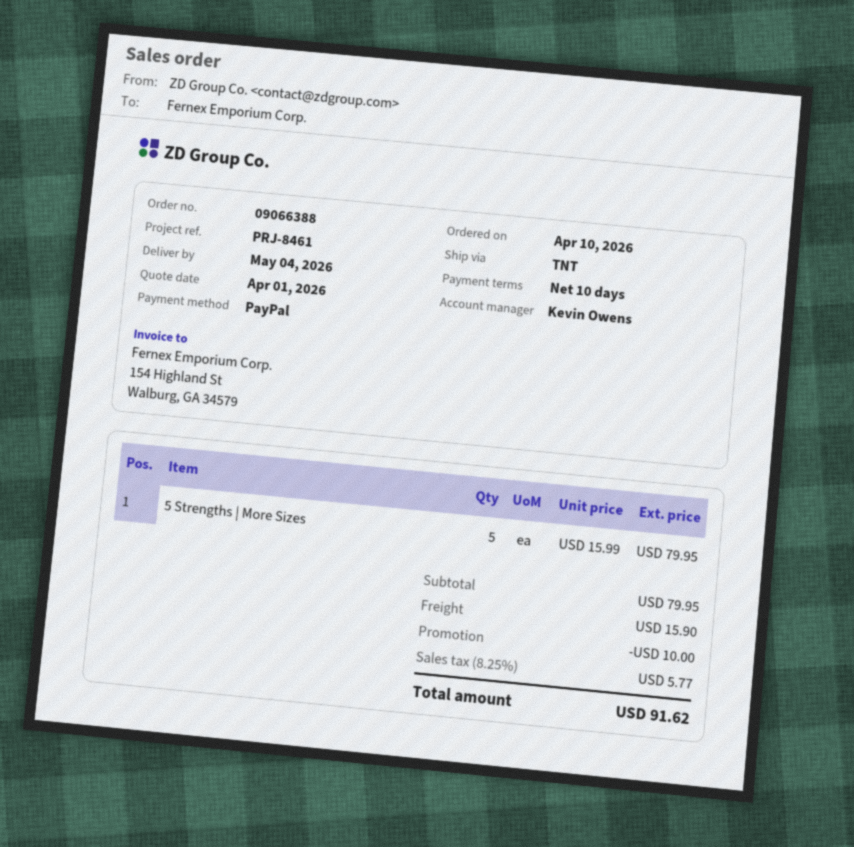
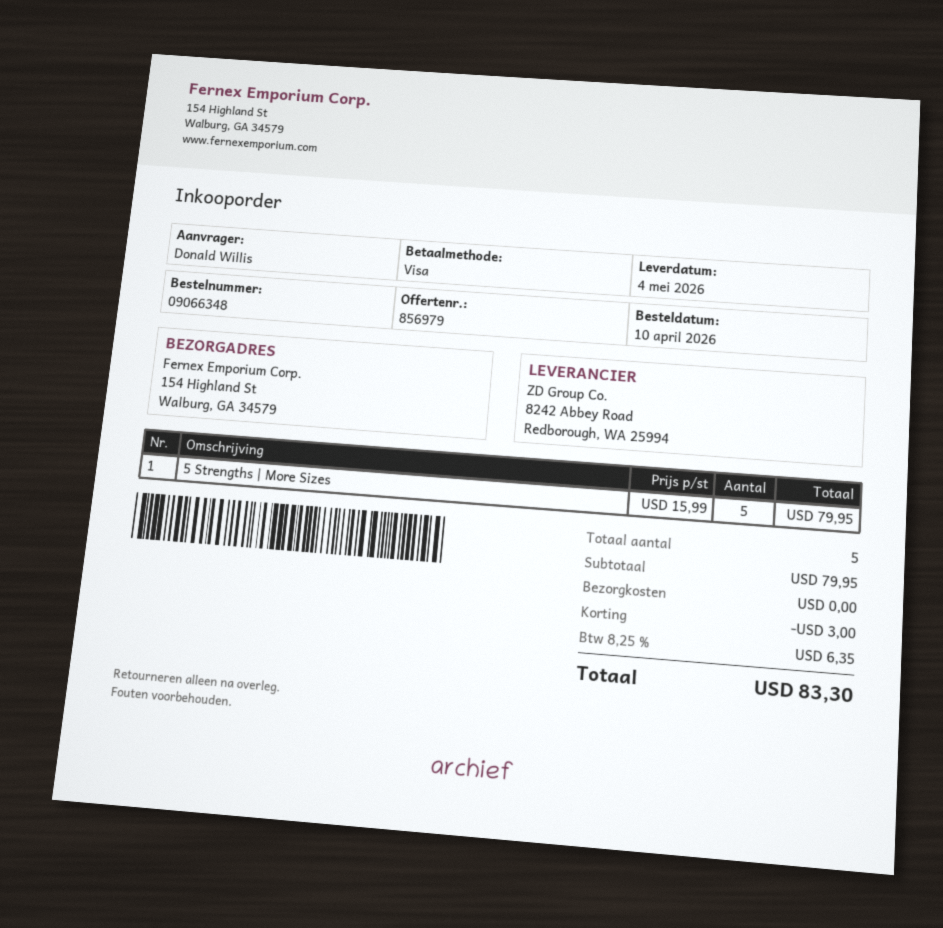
order number: 09066388 -> 09066348
payment method: PayPal -> Visa
discount: 10.00 -> 3.00
shipping: 15.90 -> 0.00
tax: 8.25% = 5.77 -> 8.25% = 6.35
total: 91.62 -> 83.30

